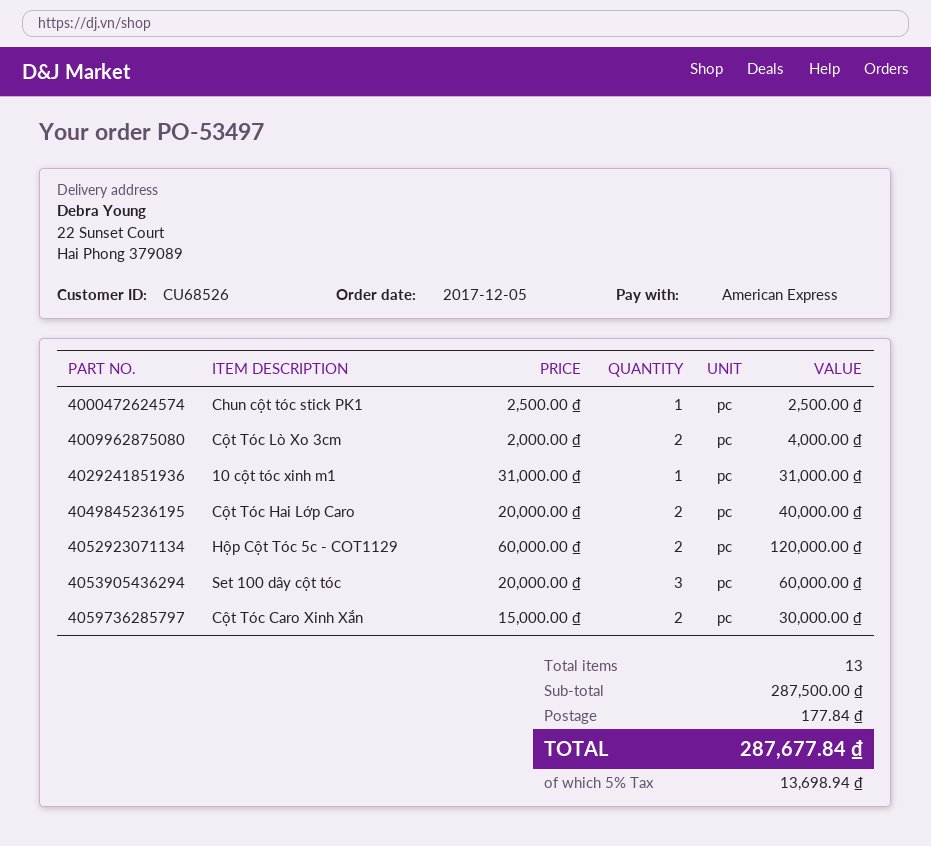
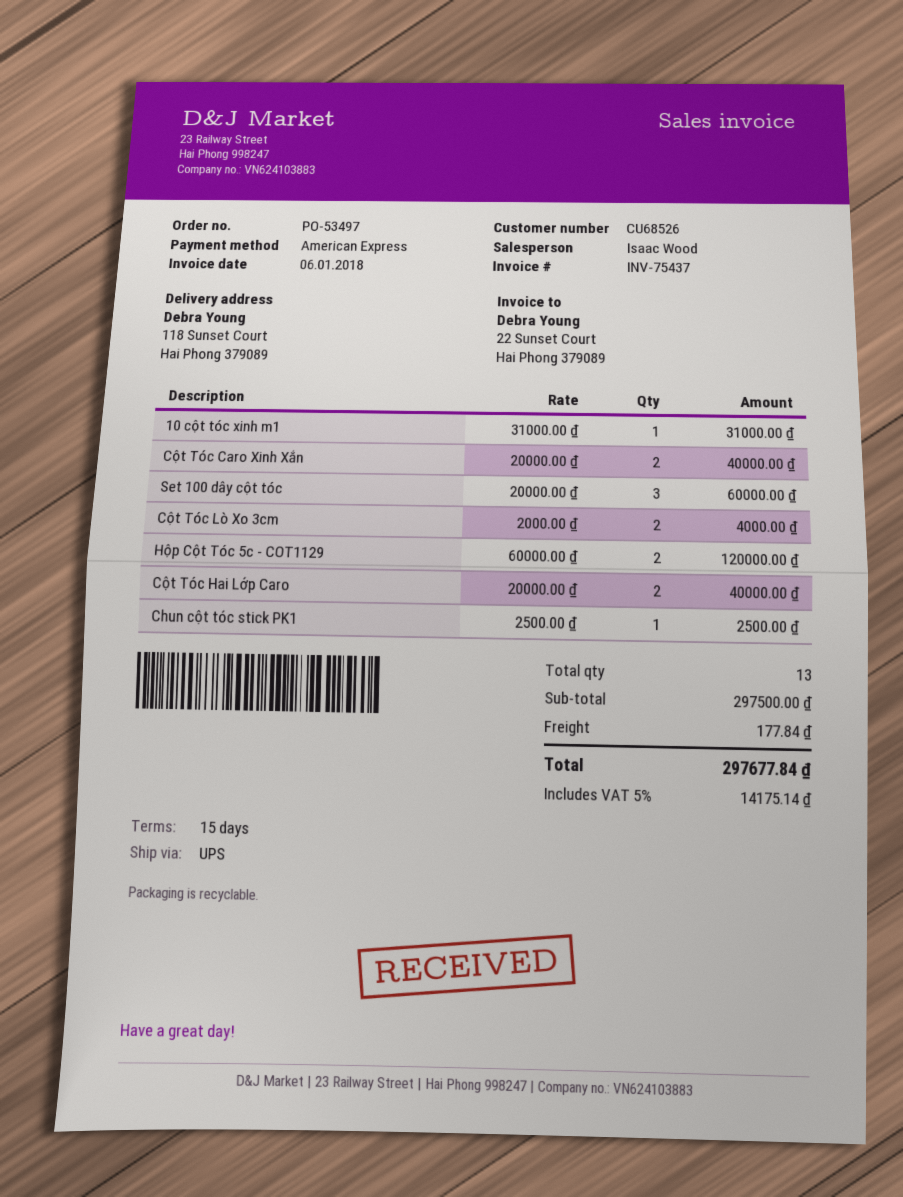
ship to: 22 Sunset Court, Hai Phong 379089 -> 118 Sunset Court, Hai Phong 379089
Cột Tóc Caro Xinh Xắn: 2 x 15000.00 = 30000.00 -> 2 x 20000.00 = 40000.00
subtotal: 287500.00 -> 297500.00
tax: 5% = 13698.94 -> 5% = 14175.14
total: 287677.84 -> 297677.84

